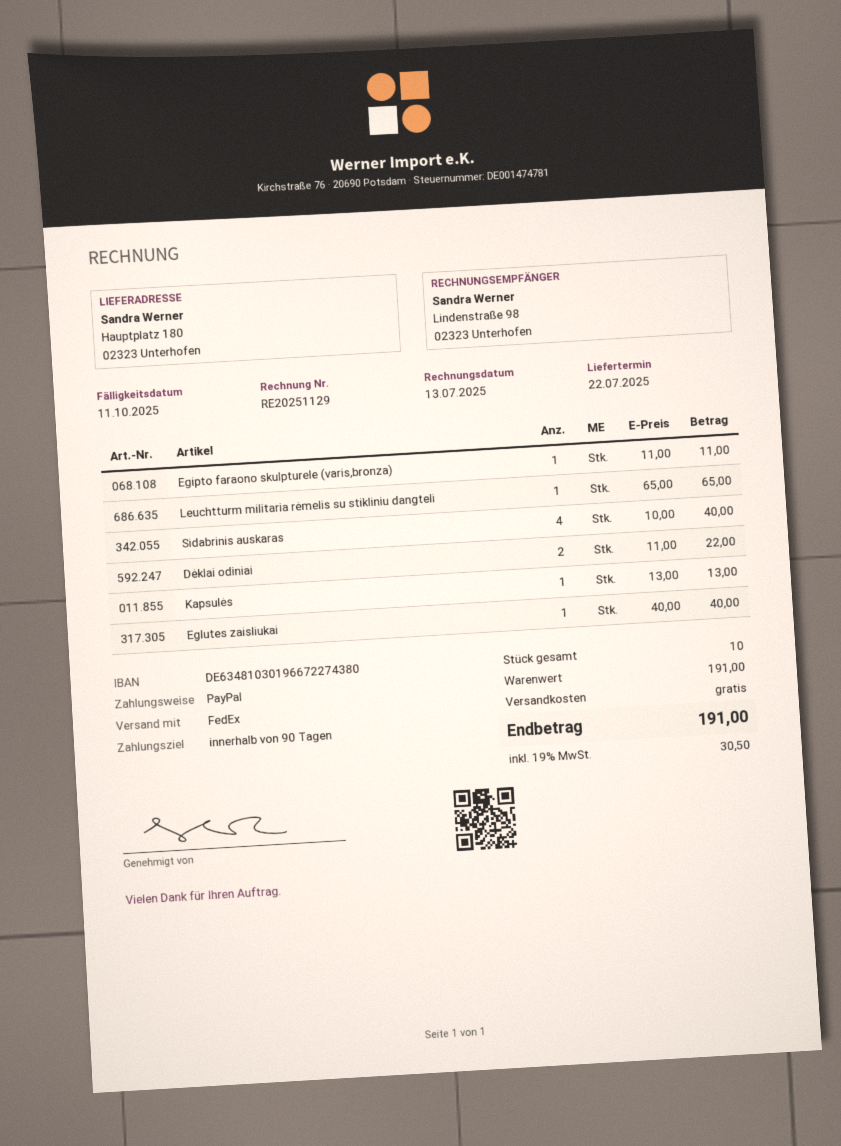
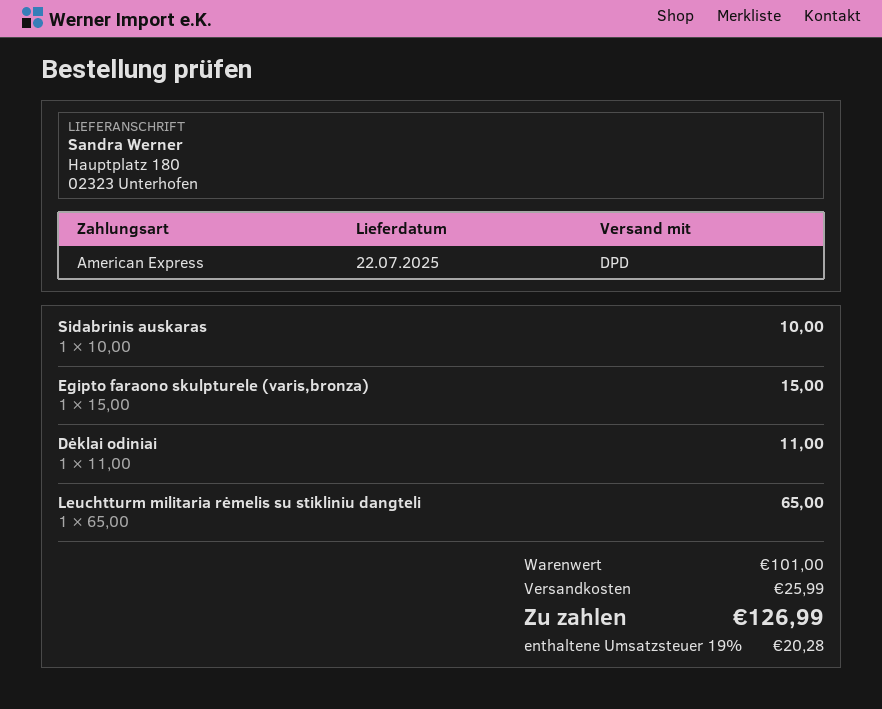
payment method: PayPal -> American Express
shipping method: FedEx -> DPD
Egipto faraono skulpturele (varis,bronza): 1 x 11.00 = 11.00 -> 1 x 15.00 = 15.00
Sidabrinis auskaras: 4 x 10.00 = 40.00 -> 1 x 10.00 = 10.00
Dėklai odiniai: 2 x 11.00 = 22.00 -> 1 x 11.00 = 11.00
Kapsulės: 1 x 13.00 = 13.00 -> none
Eglutes zaisliukai: 1 x 40.00 = 40.00 -> none
subtotal: 191.00 -> 101.00
shipping: 0.00 -> 25.99
tax: 19% = 30.50 -> 19% = 20.28
total: 191.00 -> 126.99

